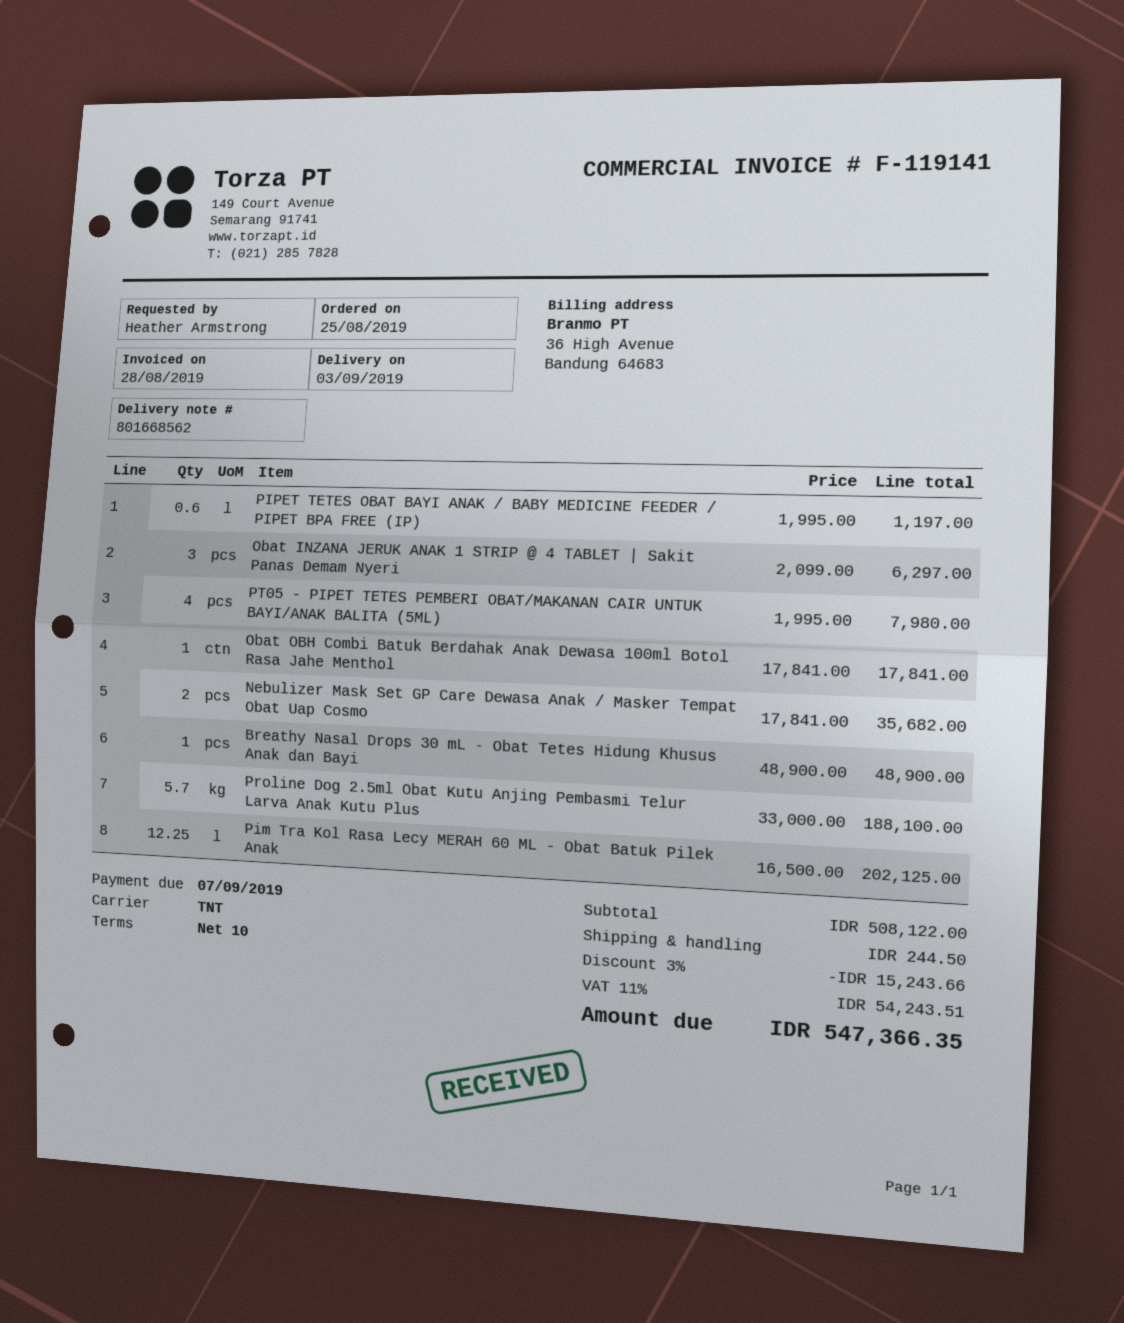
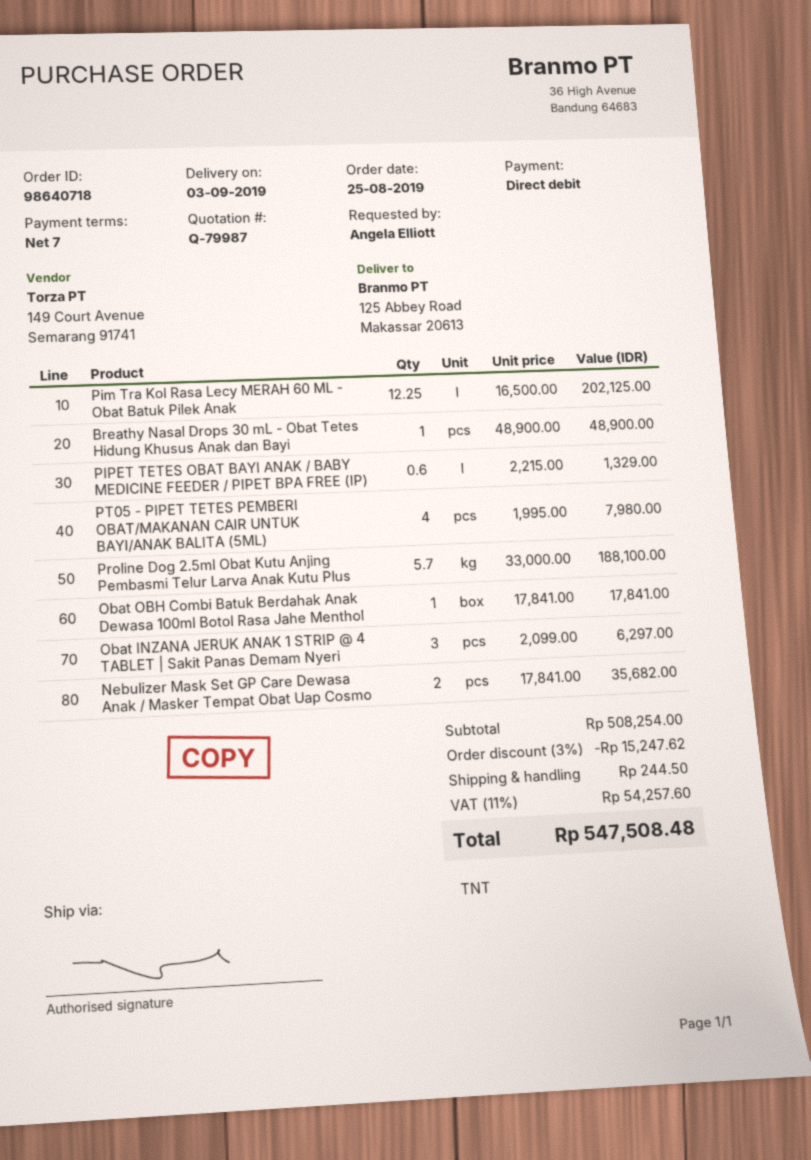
payment terms: 10 days -> 7 days
ordered by: Heather Armstrong -> Angela Elliott
PIPET TETES OBAT BAYI ANAK / BABY MEDICINE FEEDER / PIPET BPA FREE (IP): 0.6 x 1995.00 = 1197.00 -> 0.6 x 2215.00 = 1329.00
subtotal: 508122.00 -> 508254.00
discount: 3% = 15243.66 -> 3% = 15247.62
tax: 11% = 54243.51 -> 11% = 54257.60
total: 547366.35 -> 547508.48

